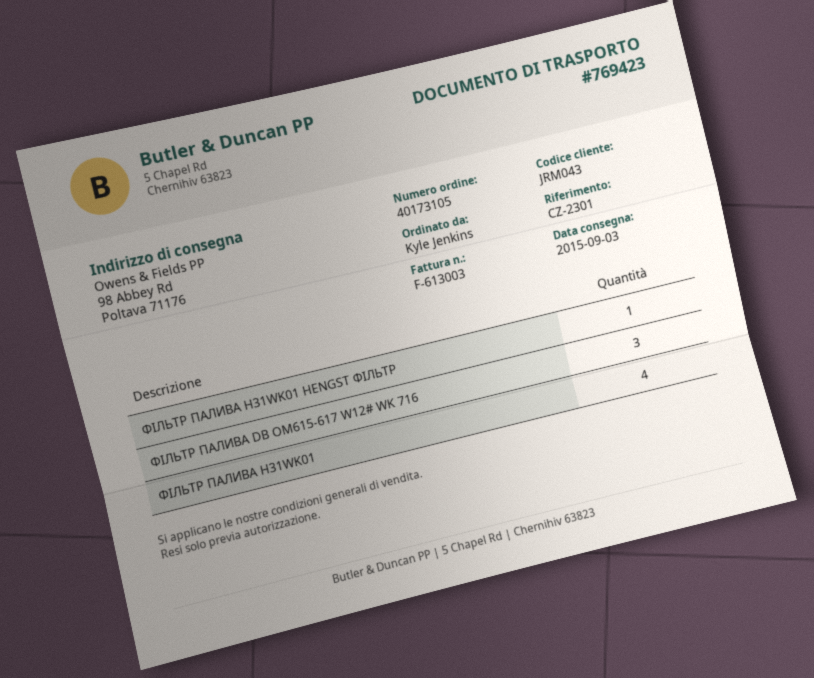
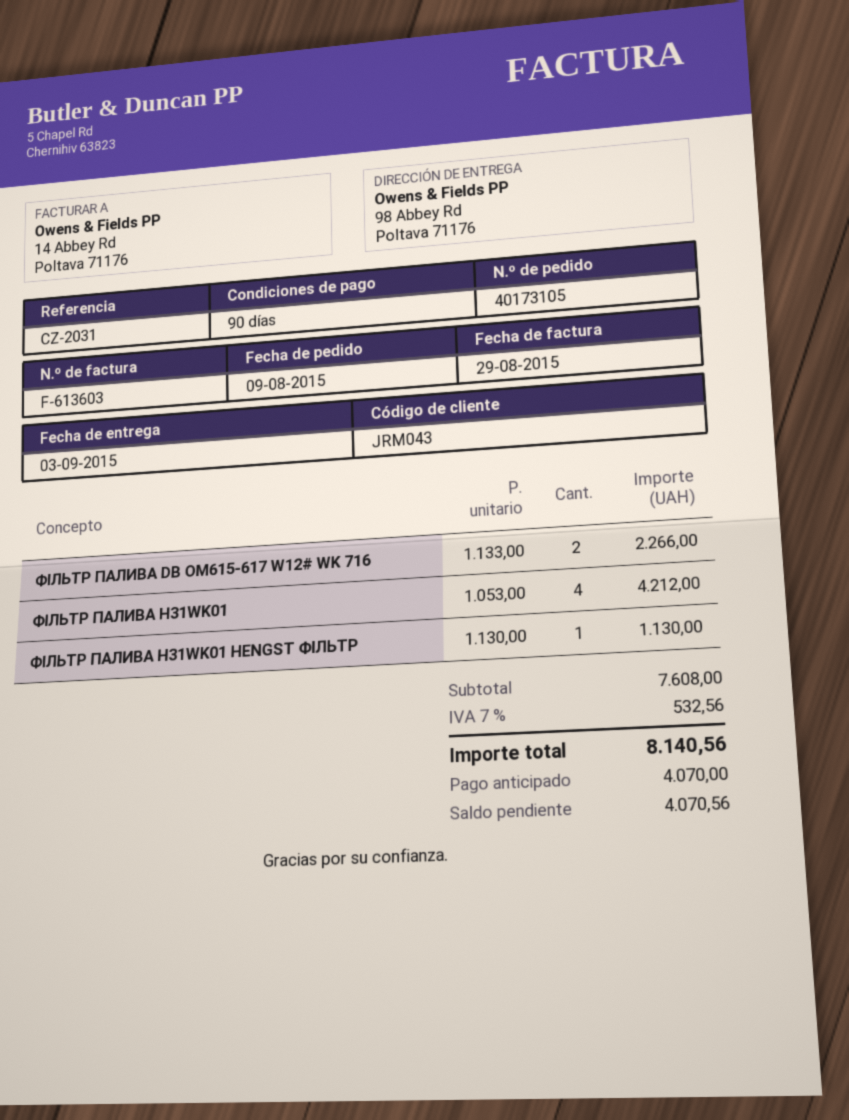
invoice number: F-613003 -> F-613603
reference: CZ-2301 -> CZ-2031
ФІЛЬТР ПАЛИВА DB OM615-617 W12# WK 716: 3 -> 2

